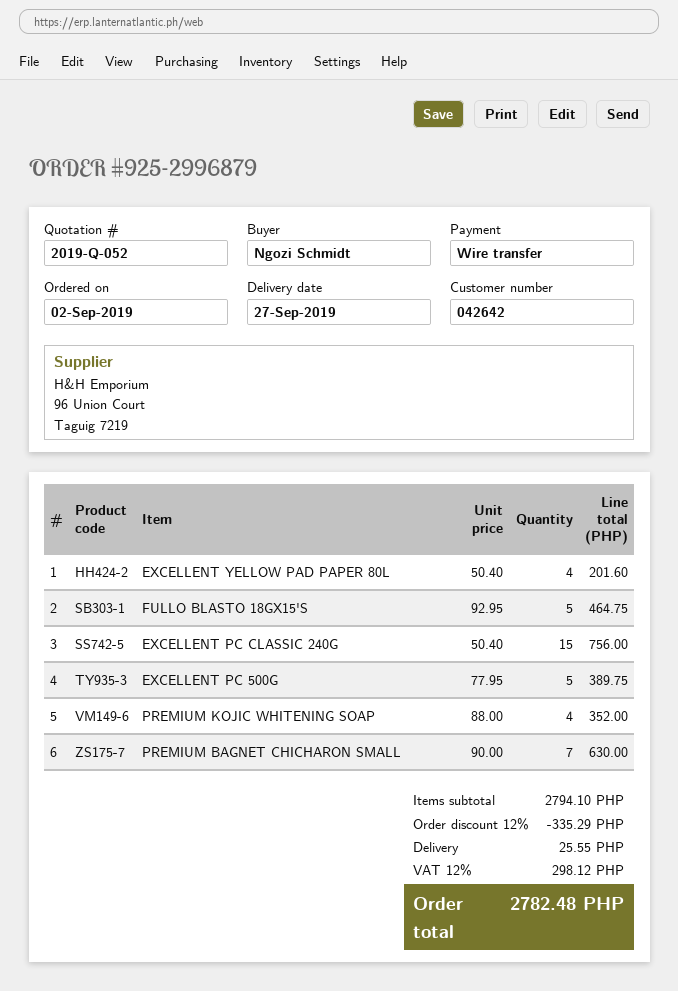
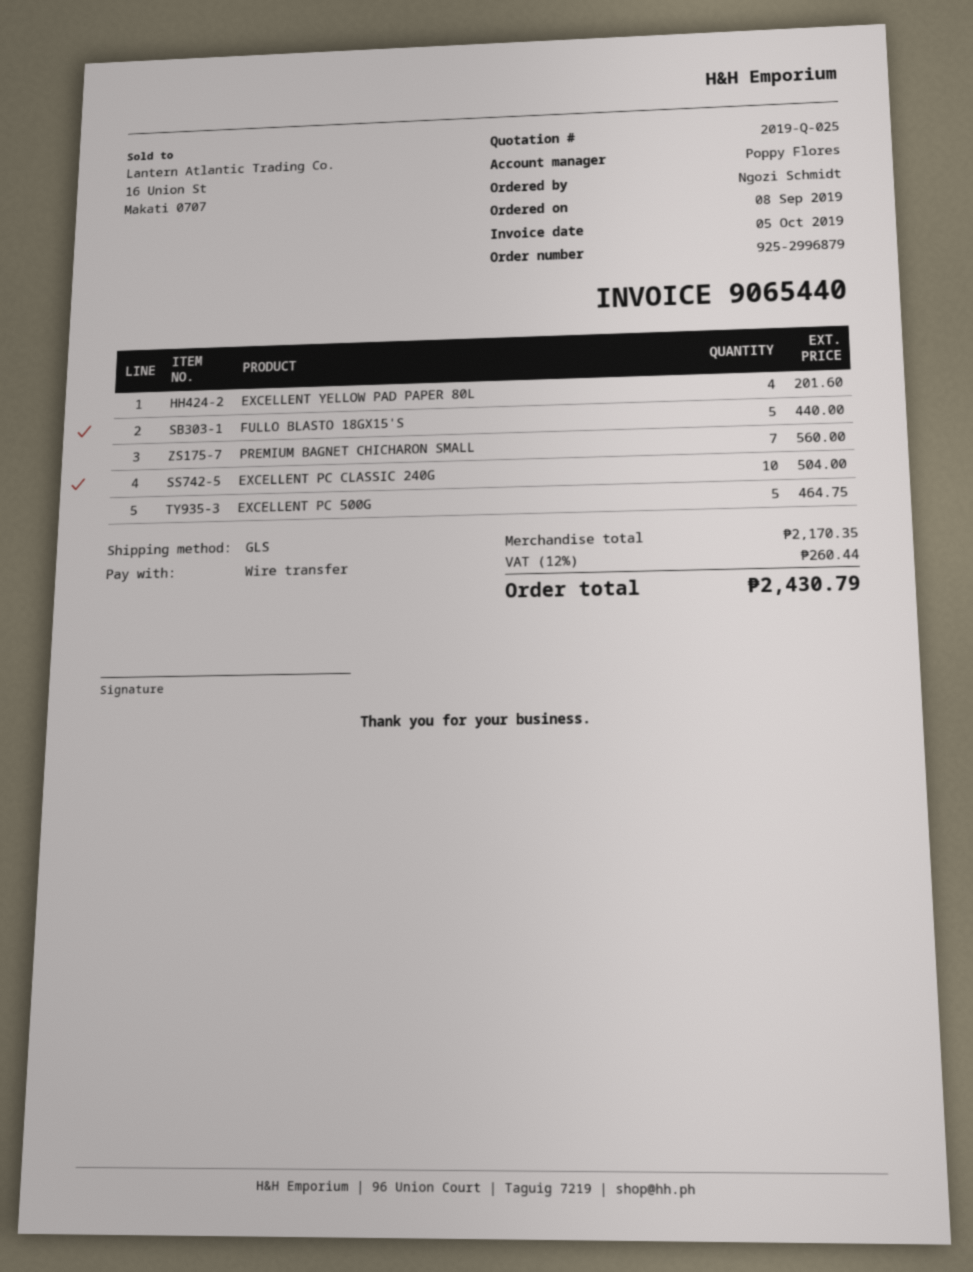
quote number: 2019-Q-052 -> 2019-Q-025
order date: 2019-09-02 -> 2019-09-08
FULLO BLASTO 18GX15'S: 5 for 464.75 -> 5 for 440.00
EXCELLENT PC CLASSIC 240G: 15 for 756.00 -> 10 for 504.00
EXCELLENT PC 500G: 5 for 389.75 -> 5 for 464.75
PREMIUM KOJIC WHITENING SOAP: 4 for 352.00 -> none
PREMIUM BAGNET CHICHARON SMALL: 7 for 630.00 -> 7 for 560.00
subtotal: 2794.10 -> 2170.35
discount: 12% = 335.29 -> none
shipping: 25.55 -> none
tax: 12% = 298.12 -> 12% = 260.44
total: 2782.48 -> 2430.79

